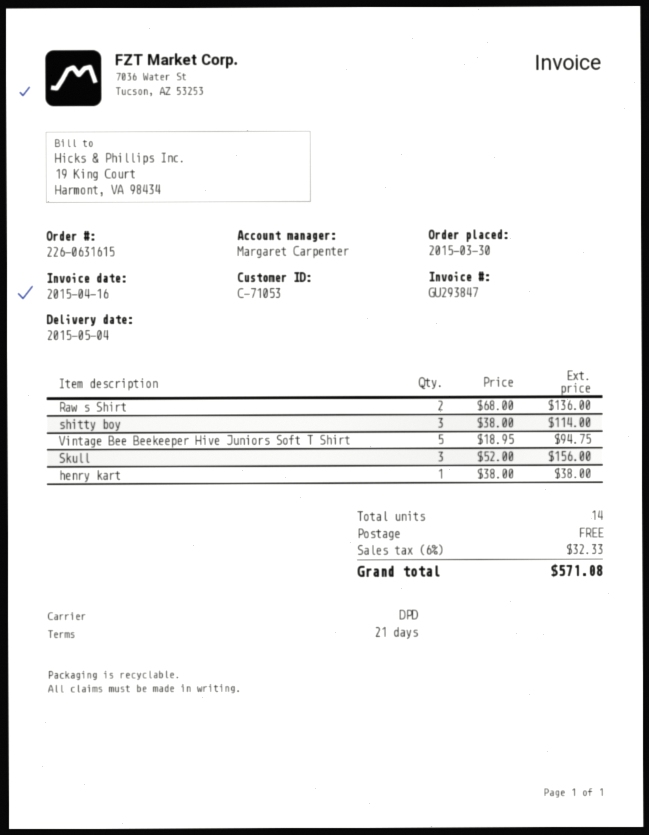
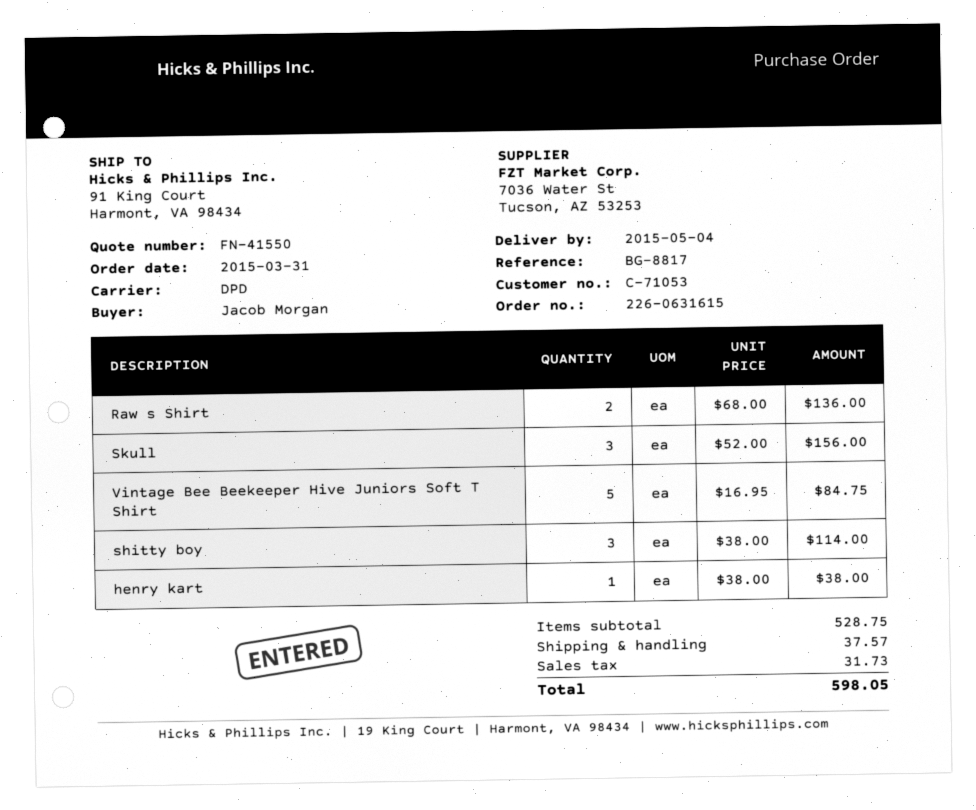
order date: 2015-03-30 -> 2015-03-31
Vintage Bee Beekeeper Hive Juniors Soft T Shirt: 5 x 18.95 = 94.75 -> 5 x 16.95 = 84.75
shipping: 0.00 -> 37.57
tax: 32.33 -> 31.73
total: 571.08 -> 598.05

